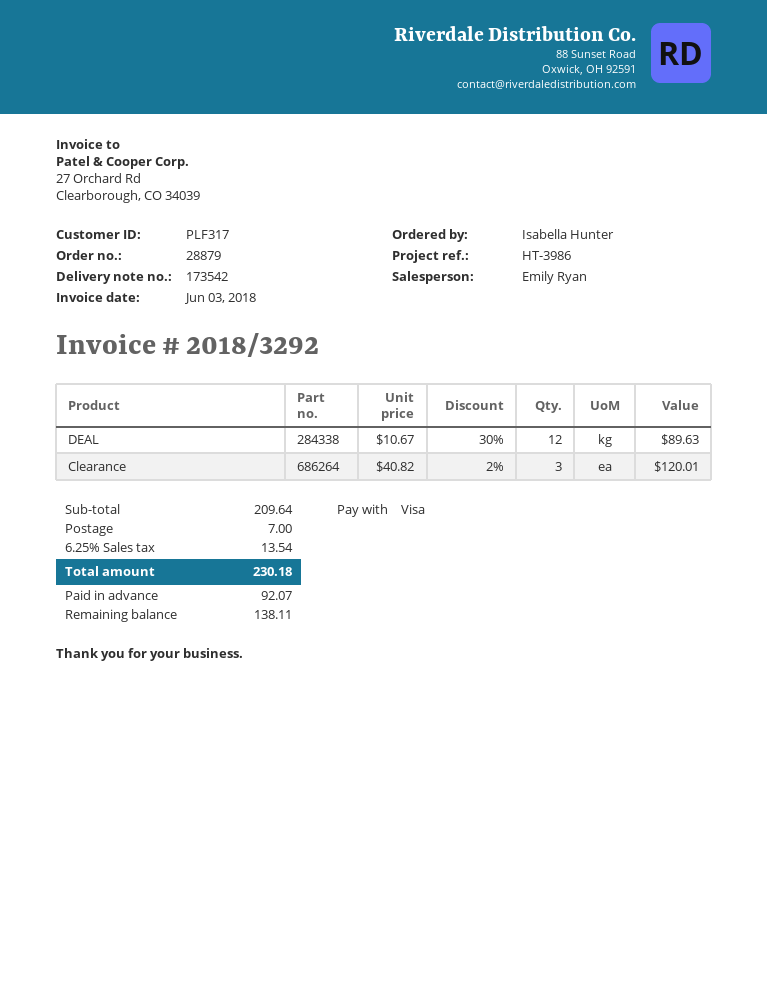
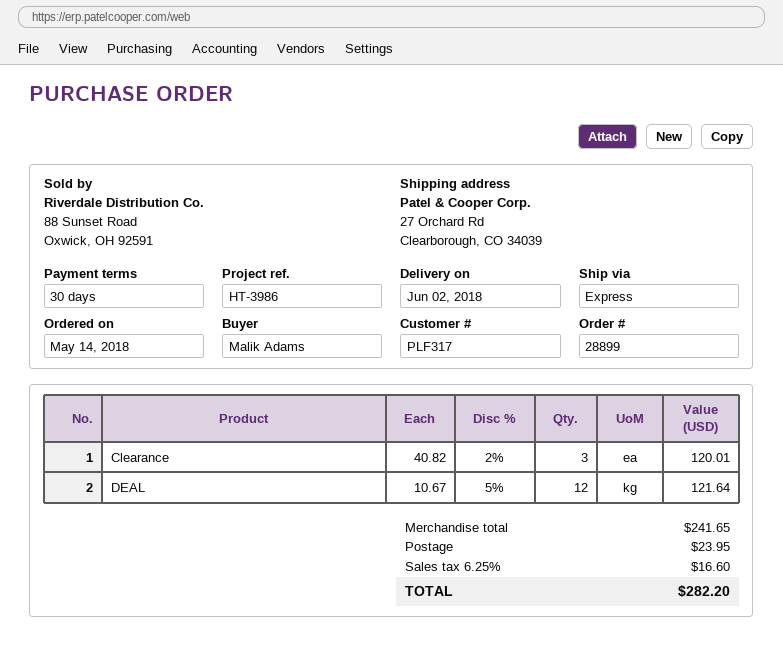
order number: 28879 -> 28899
ordered by: Isabella Hunter -> Malik Adams
DEAL: 12 x 10.67 - 30% = 89.63 -> 12 x 10.67 - 5% = 121.64
subtotal: 209.64 -> 241.65
shipping: 7.00 -> 23.95
tax: 6.25% = 13.54 -> 6.25% = 16.60
total: 230.18 -> 282.20

